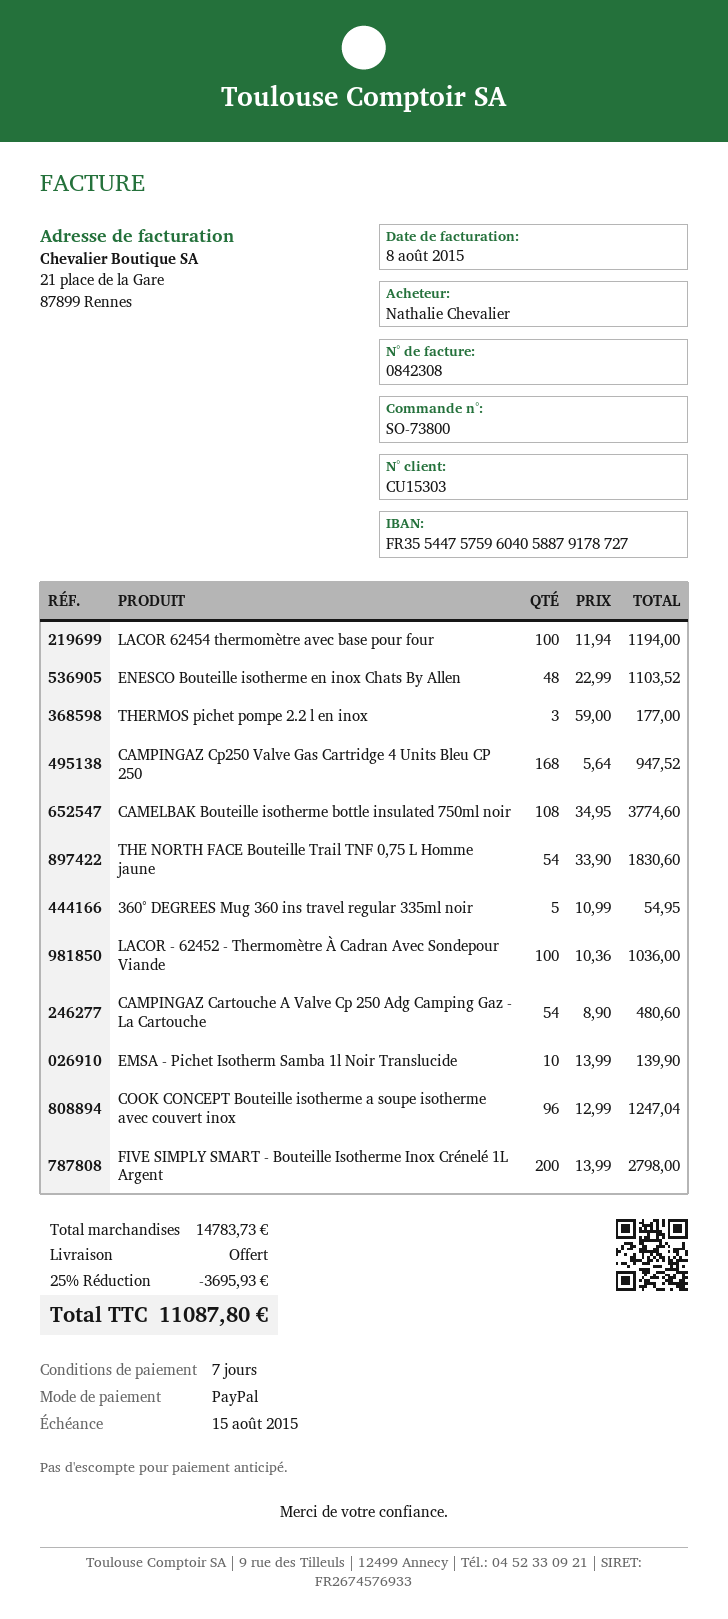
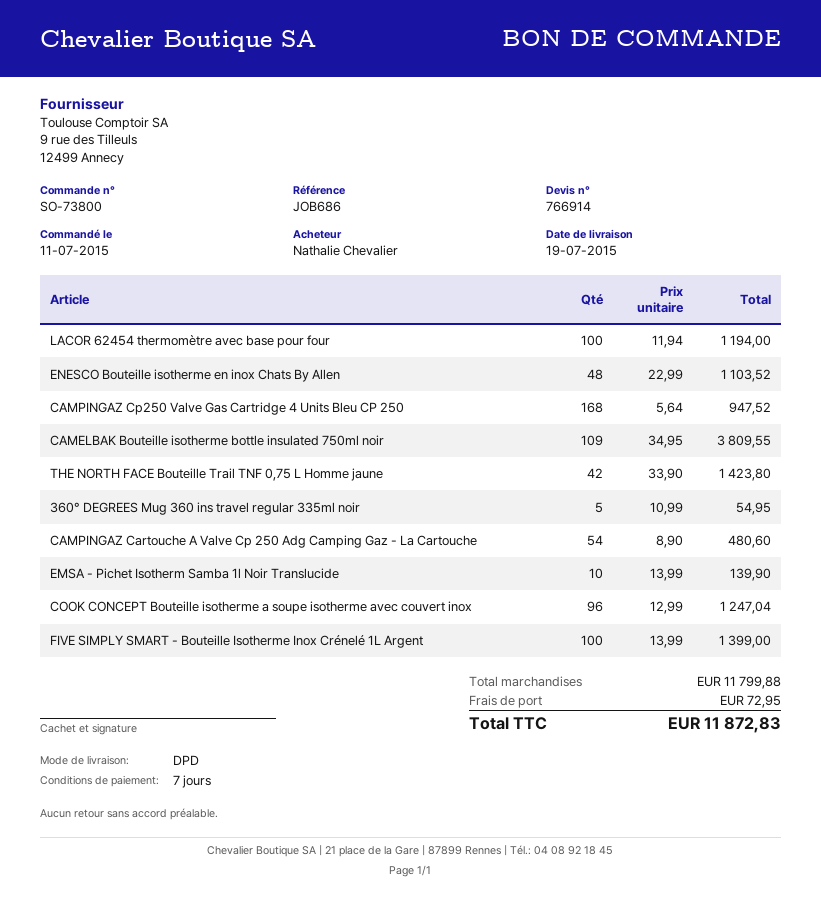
THERMOS pichet pompe 2.2 l en inox: 3 x 59.00 = 177.00 -> none
CAMELBAK Bouteille isotherme bottle insulated 750ml noir: 108 x 34.95 = 3774.60 -> 109 x 34.95 = 3809.55
THE NORTH FACE Bouteille Trail TNF 0,75 L Homme jaune: 54 x 33.90 = 1830.60 -> 42 x 33.90 = 1423.80
LACOR - 62452 - Thermomètre À Cadran Avec Sondepour Viande: 100 x 10.36 = 1036.00 -> none
FIVE SIMPLY SMART - Bouteille Isotherme Inox Crénelé 1L Argent: 200 x 13.99 = 2798.00 -> 100 x 13.99 = 1399.00
subtotal: 14783.73 -> 11799.88
discount: 25% = 3695.93 -> none
shipping: 0.00 -> 72.95
total: 11087.80 -> 11872.83

